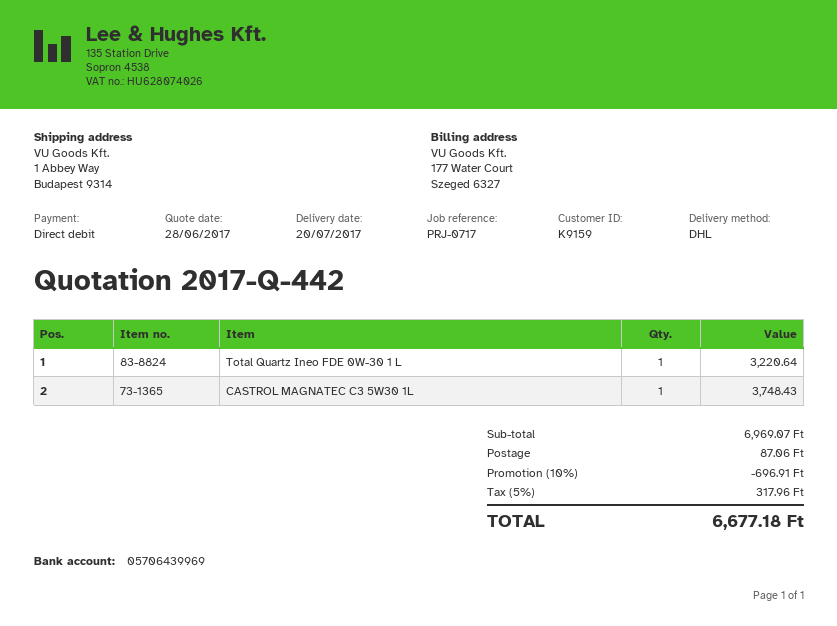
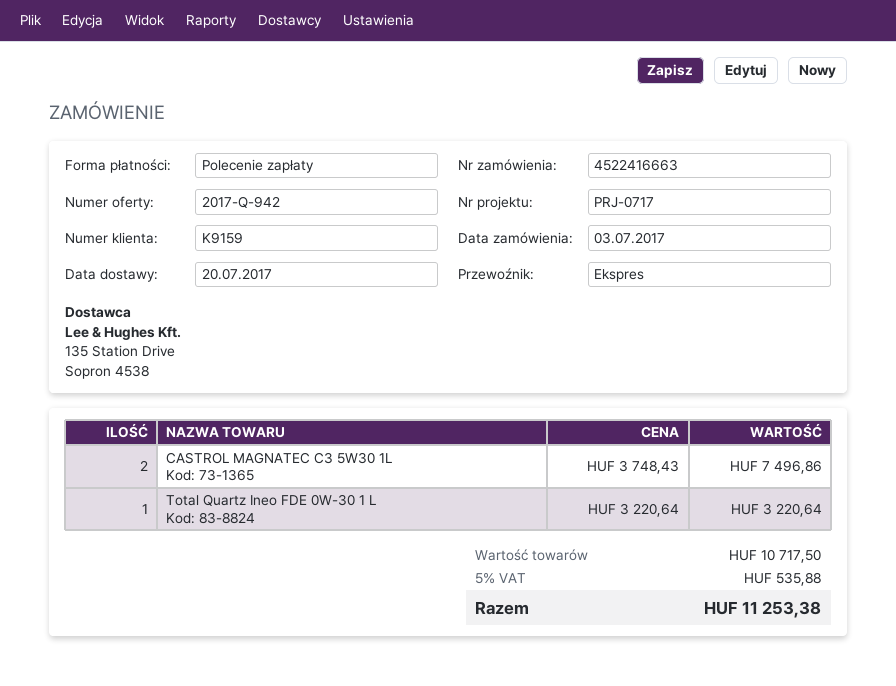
quote number: 2017-Q-442 -> 2017-Q-942
shipping method: DHL -> express
CASTROL MAGNATEC C3 5W30 1L: 1 for 3748.43 -> 2 for 7496.86
subtotal: 6969.07 -> 10717.50
discount: 10% = 696.91 -> none
shipping: 87.06 -> none
tax: 5% = 317.96 -> 5% = 535.88
total: 6677.18 -> 11253.38

